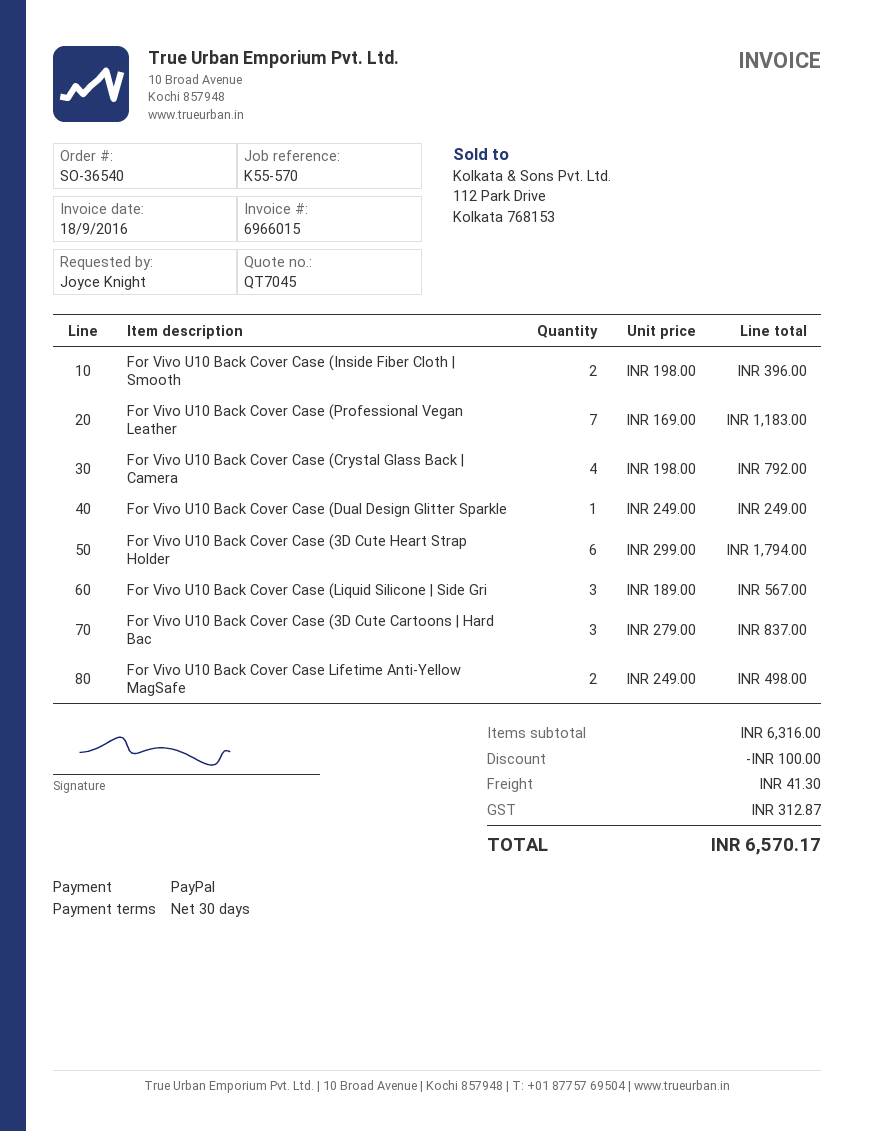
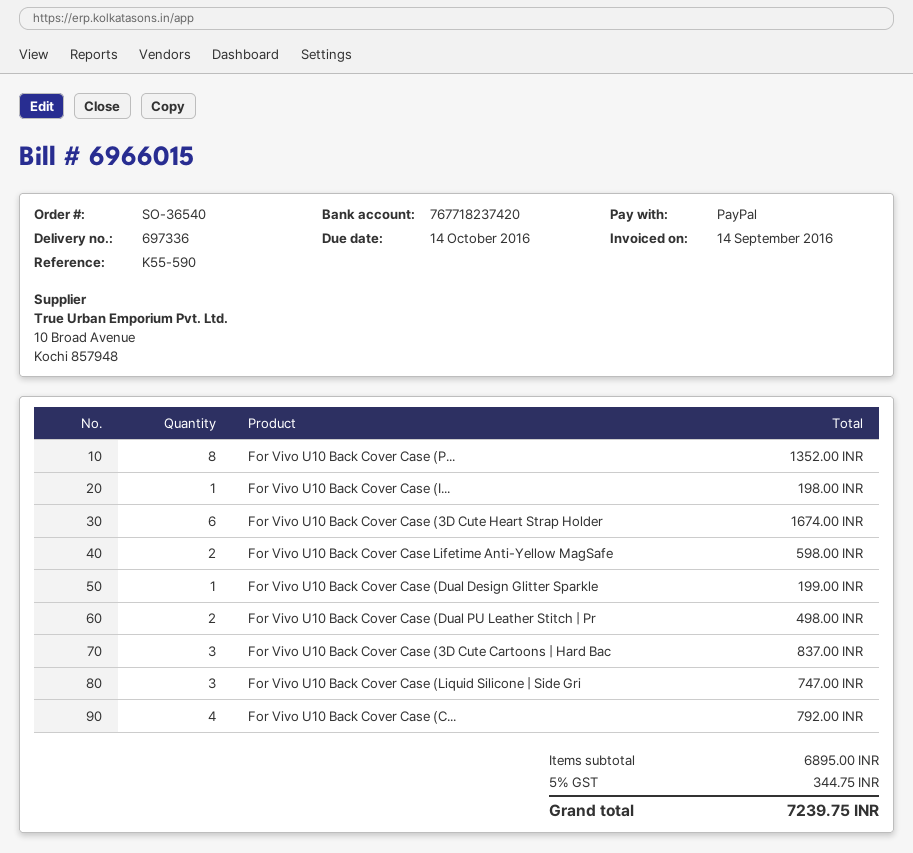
invoice date: 2016-09-18 -> 2016-09-14
reference: K55-570 -> K55-590
For Vivo U10 Back Cover Case (Inside Fiber Cloth | Smooth: 2 for 396.00 -> 1 for 198.00
For Vivo U10 Back Cover Case (Professional Vegan Leather: 7 for 1183.00 -> 8 for 1352.00
For Vivo U10 Back Cover Case (Dual Design Glitter Sparkle: 1 for 249.00 -> 1 for 199.00
For Vivo U10 Back Cover Case (3D Cute Heart Strap Holder: 6 for 1794.00 -> 6 for 1674.00
For Vivo U10 Back Cover Case (Liquid Silicone | Side Gri: 3 for 567.00 -> 3 for 747.00
For Vivo U10 Back Cover Case Lifetime Anti-Yellow MagSafe: 2 for 498.00 -> 2 for 598.00
For Vivo U10 Back Cover Case (Dual PU Leather Stitch | Pr: none -> 2 for 498.00
subtotal: 6316.00 -> 6895.00
discount: 100.00 -> none
shipping: 41.30 -> none
tax: 312.87 -> 344.75
total: 6570.17 -> 7239.75

